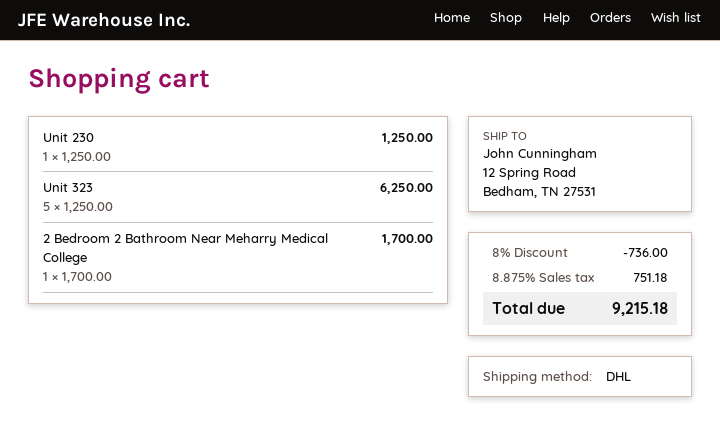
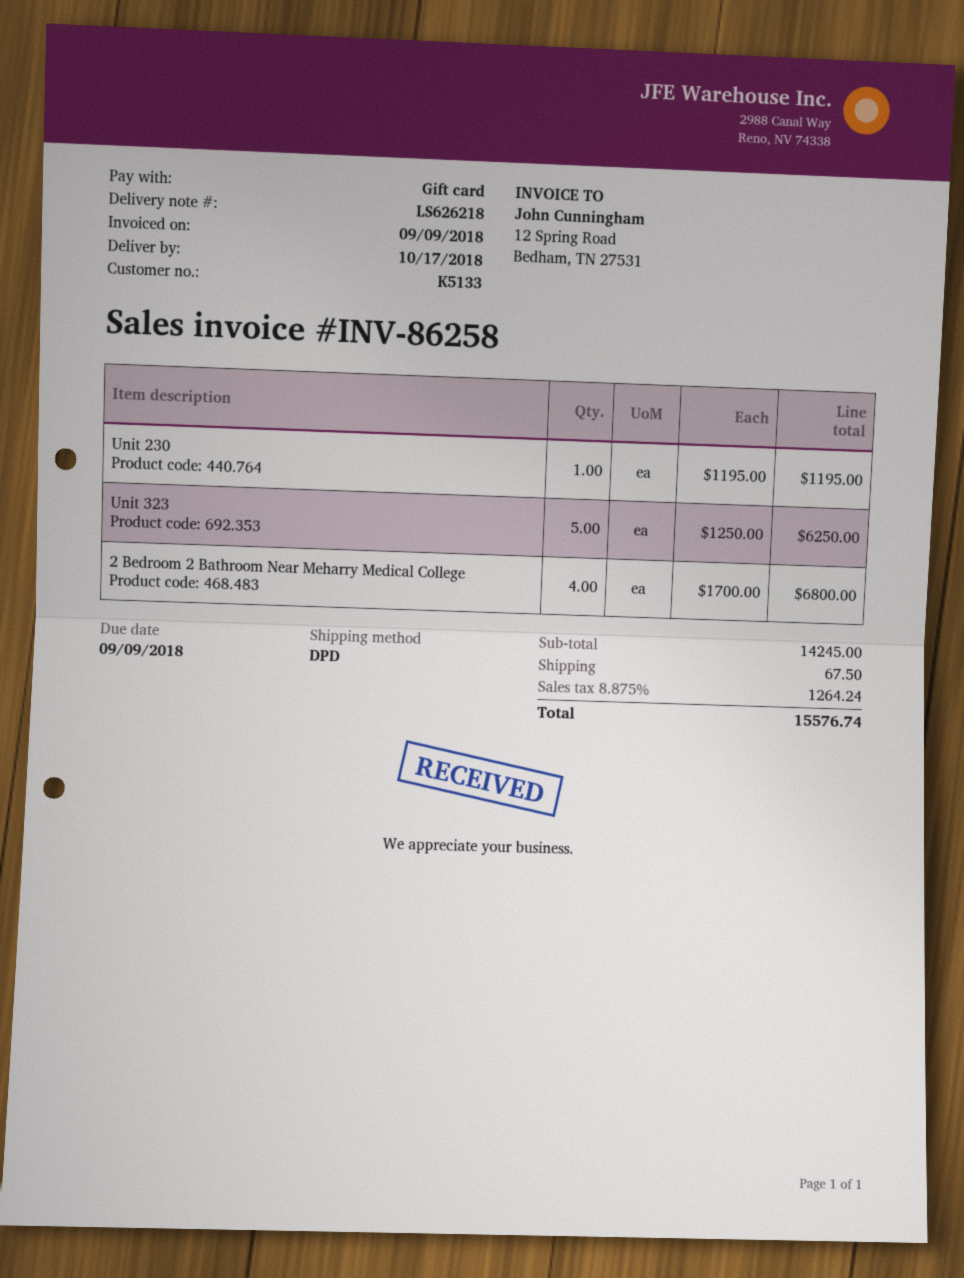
shipping method: DHL -> DPD
Unit 230: 1 x 1250.00 = 1250.00 -> 1 x 1195.00 = 1195.00
2 Bedroom 2 Bathroom Near Meharry Medical College: 1 x 1700.00 = 1700.00 -> 4 x 1700.00 = 6800.00
discount: 8% = 736.00 -> none
shipping: none -> 67.50
tax: 8.875% = 751.18 -> 8.875% = 1264.24
total: 9215.18 -> 15576.74

